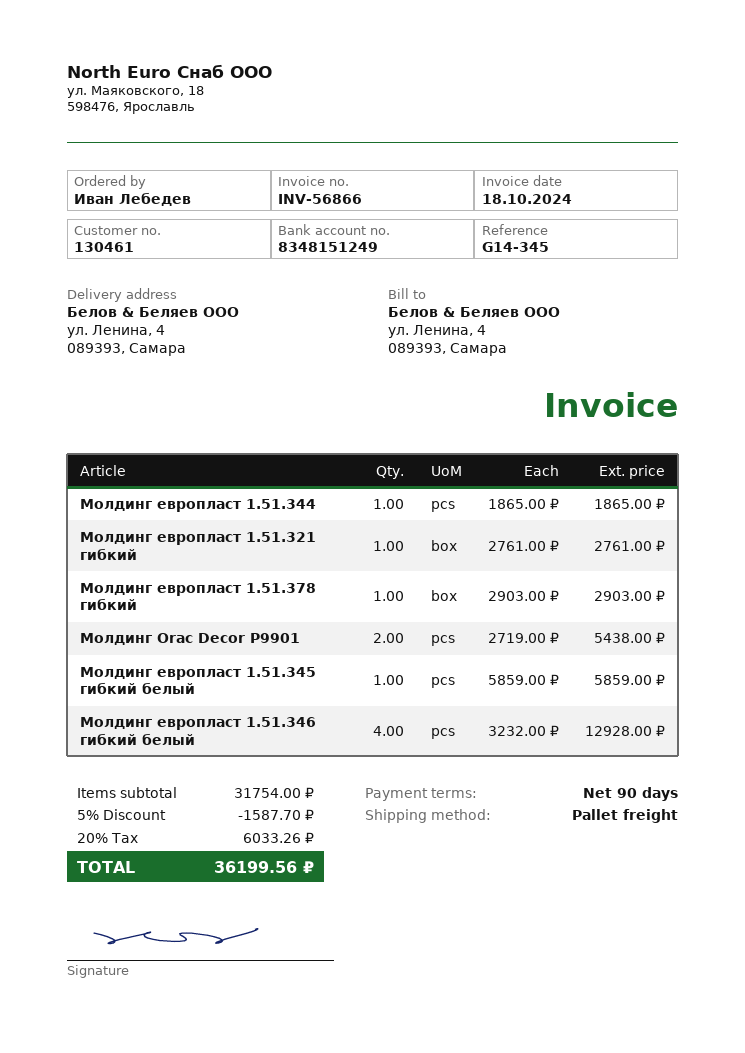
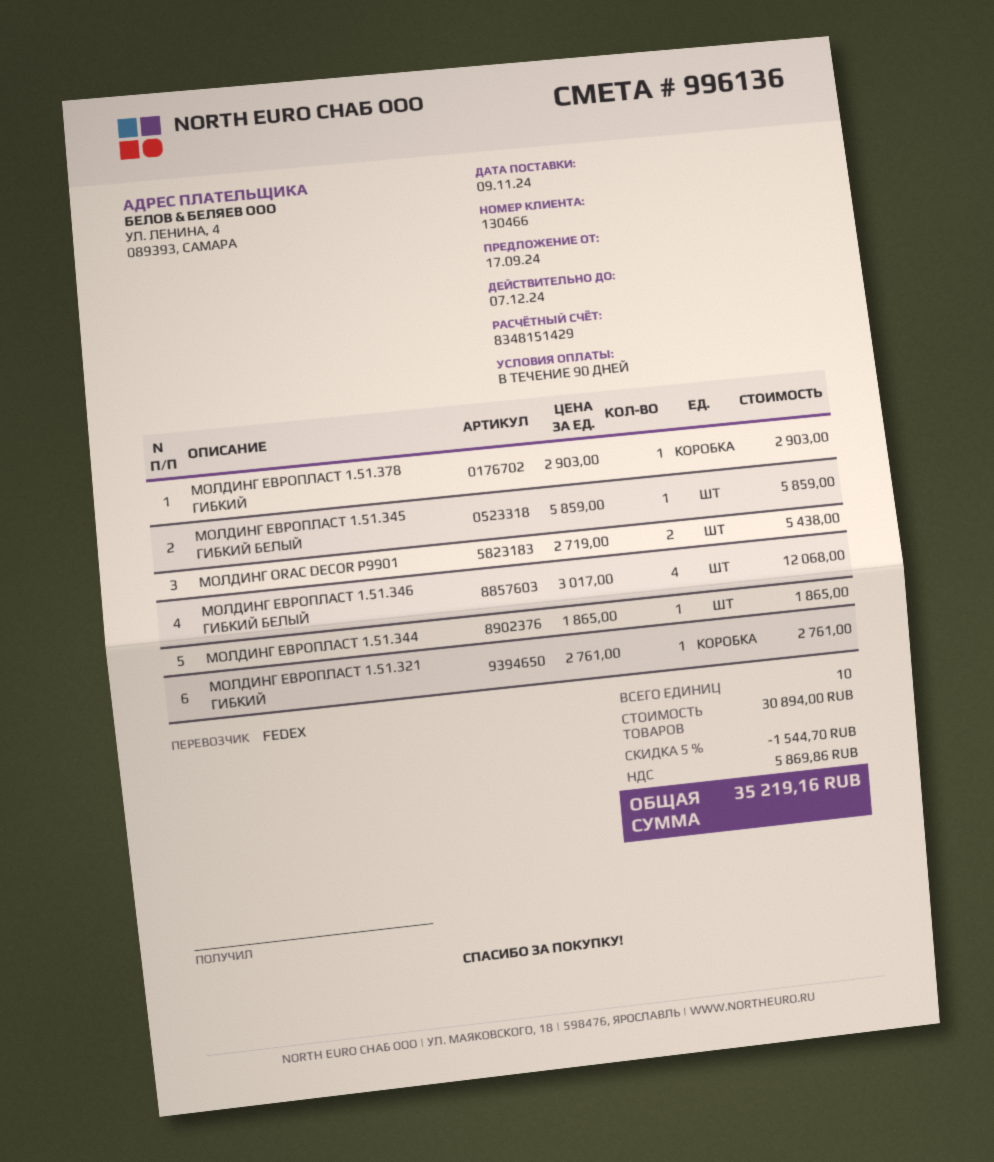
customer number: 130461 -> 130466
bank account: 8348151249 -> 8348151429
shipping method: pallet freight -> FedEx
Молдинг европласт 1.51.346 гибкий белый: 4 x 3232.00 = 12928.00 -> 4 x 3017.00 = 12068.00
subtotal: 31754.00 -> 30894.00
discount: 5% = 1587.70 -> 5% = 1544.70
tax: 6033.26 -> 5869.86
total: 36199.56 -> 35219.16

